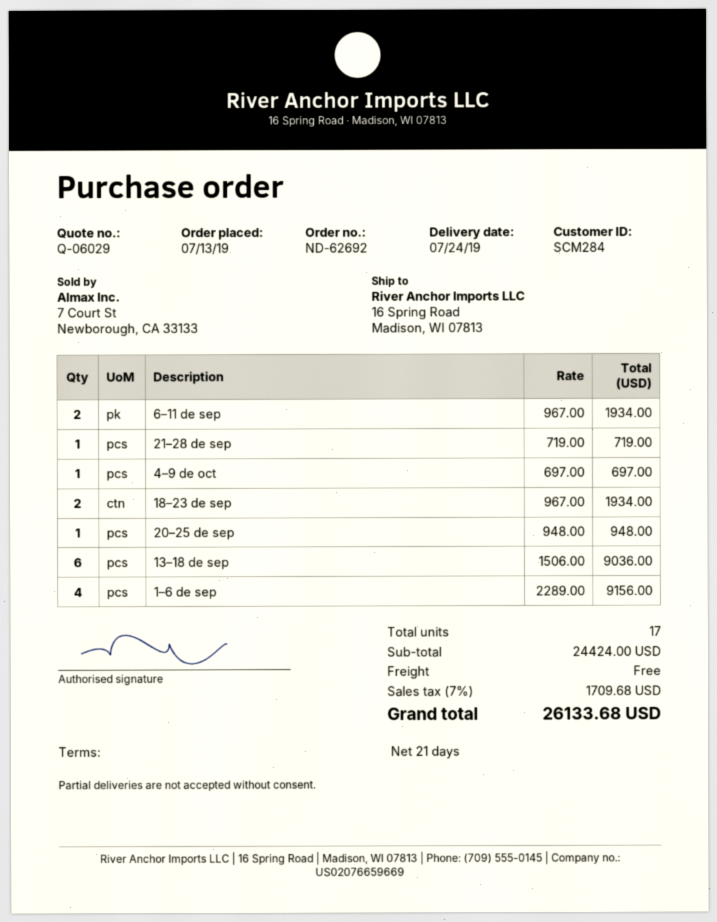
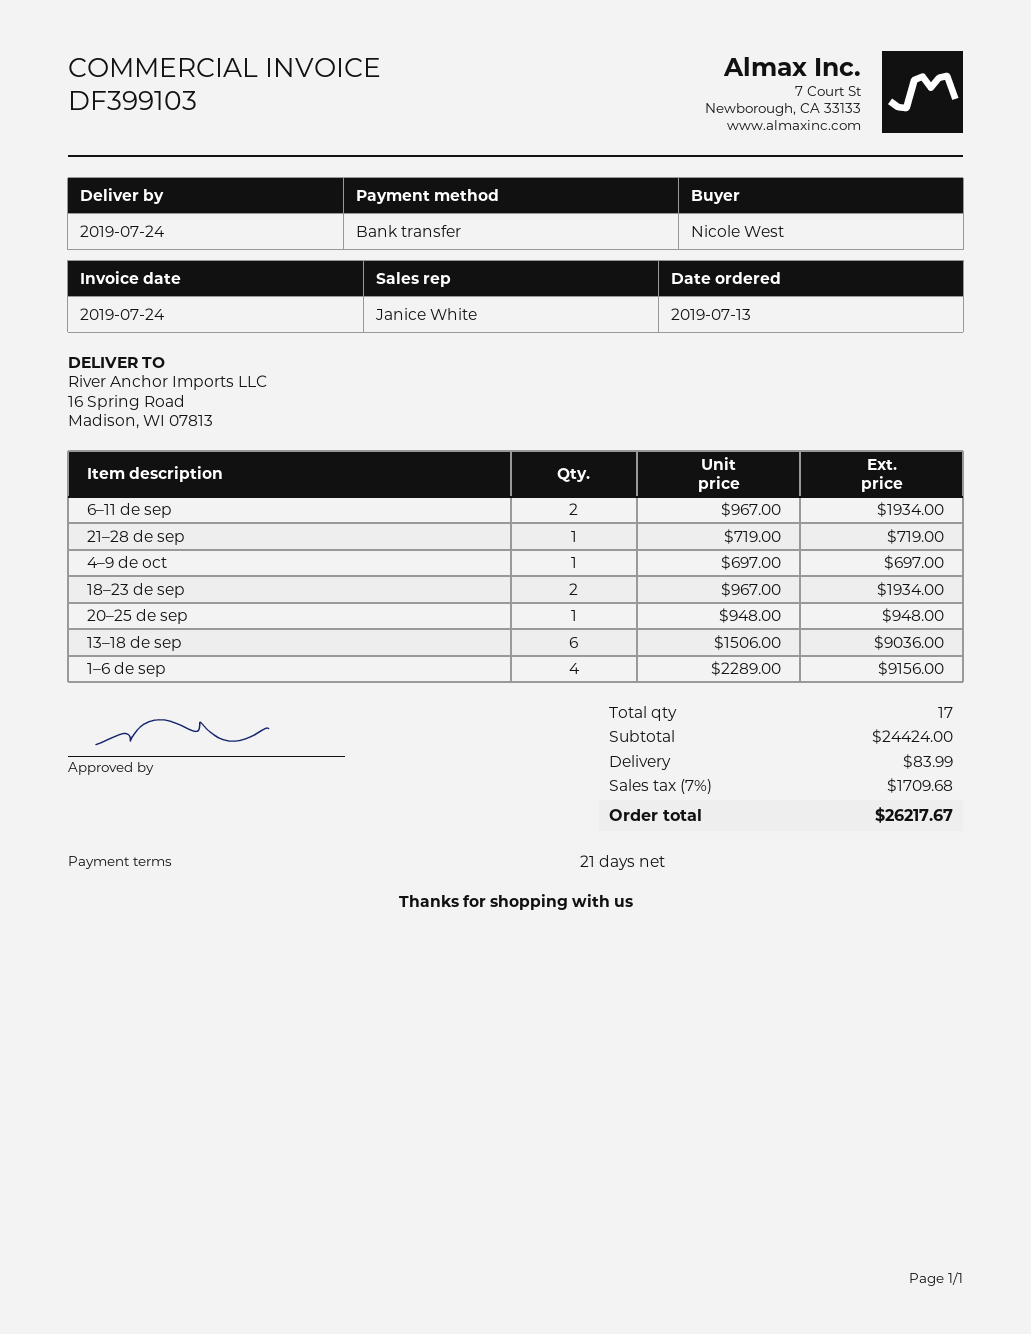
shipping: 0.00 -> 83.99
total: 26133.68 -> 26217.67

